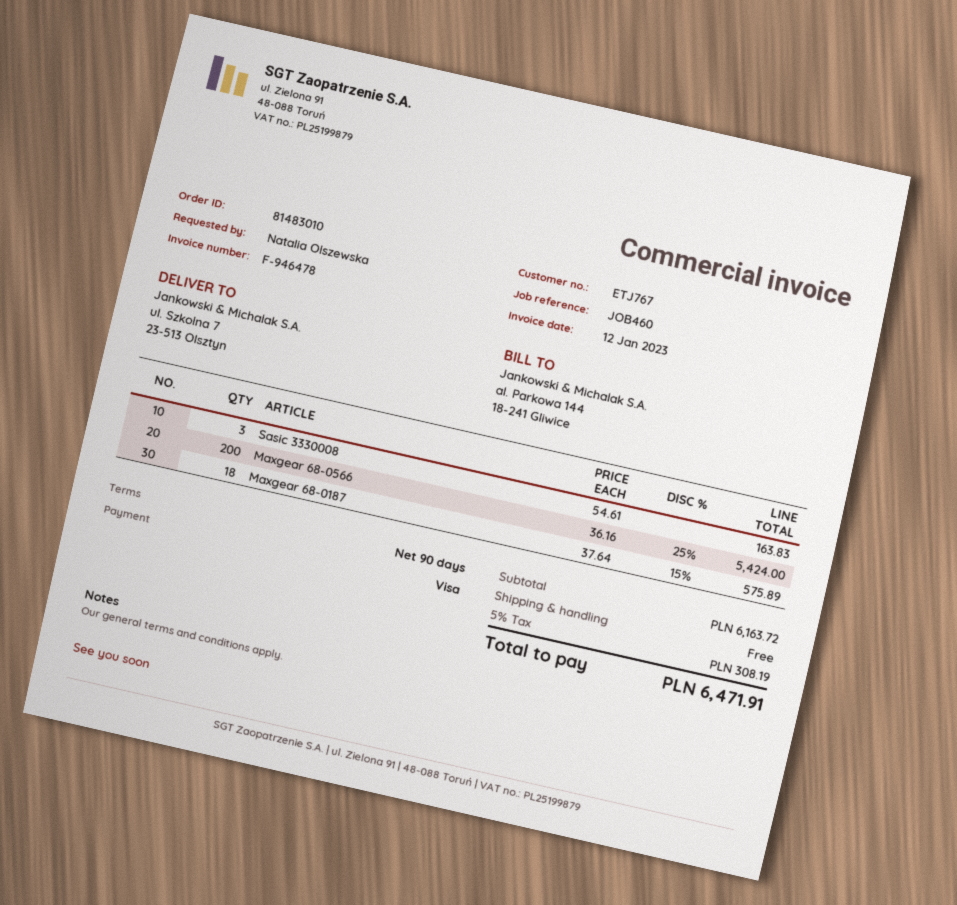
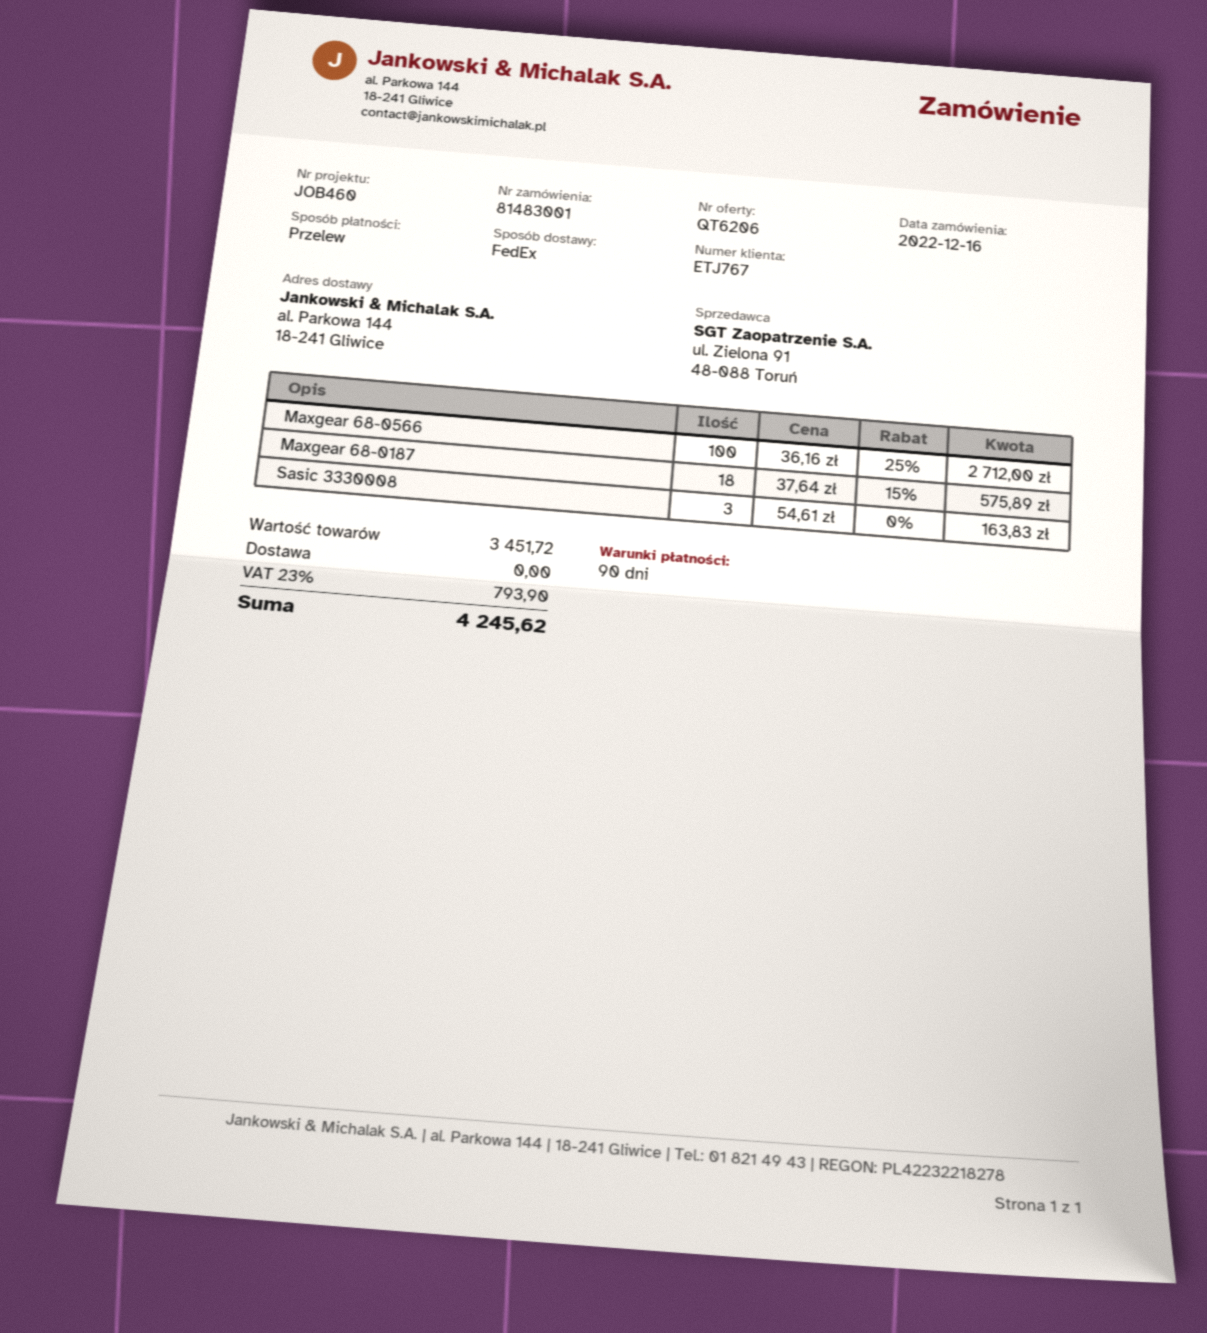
order number: 81483010 -> 81483001
payment method: Visa -> bank transfer
ship to: ul. Szkolna 7, 23-513 Olsztyn -> al. Parkowa 144, 18-241 Gliwice
Maxgear 68-0566: 200 x 36.16 - 25% = 5424.00 -> 100 x 36.16 - 25% = 2712.00
subtotal: 6163.72 -> 3451.72
tax: 5% = 308.19 -> 23% = 793.90
total: 6471.91 -> 4245.62

